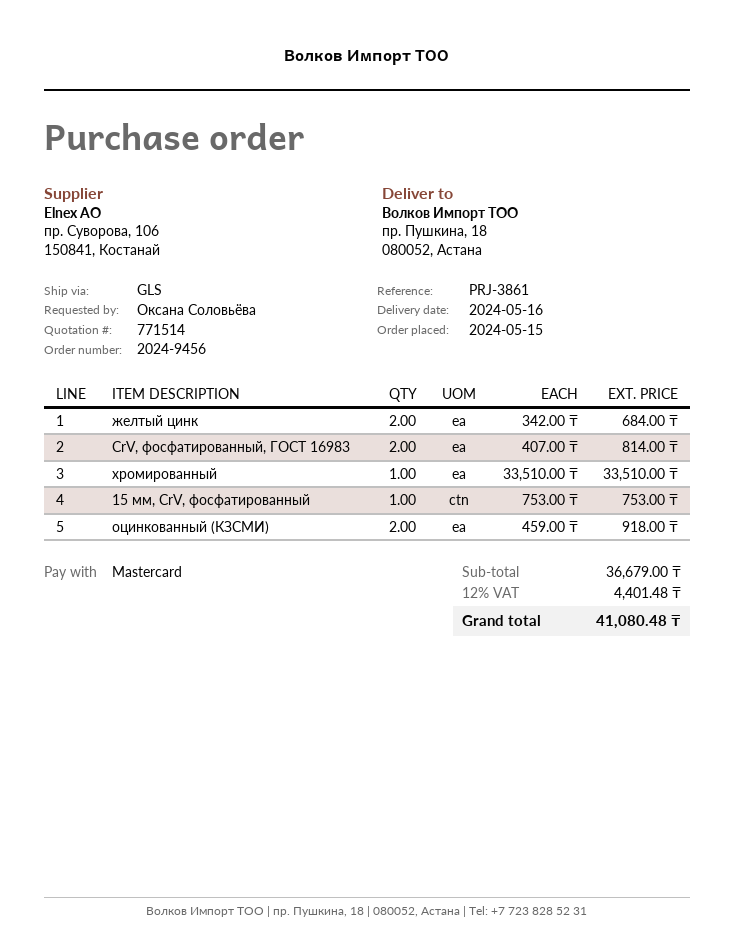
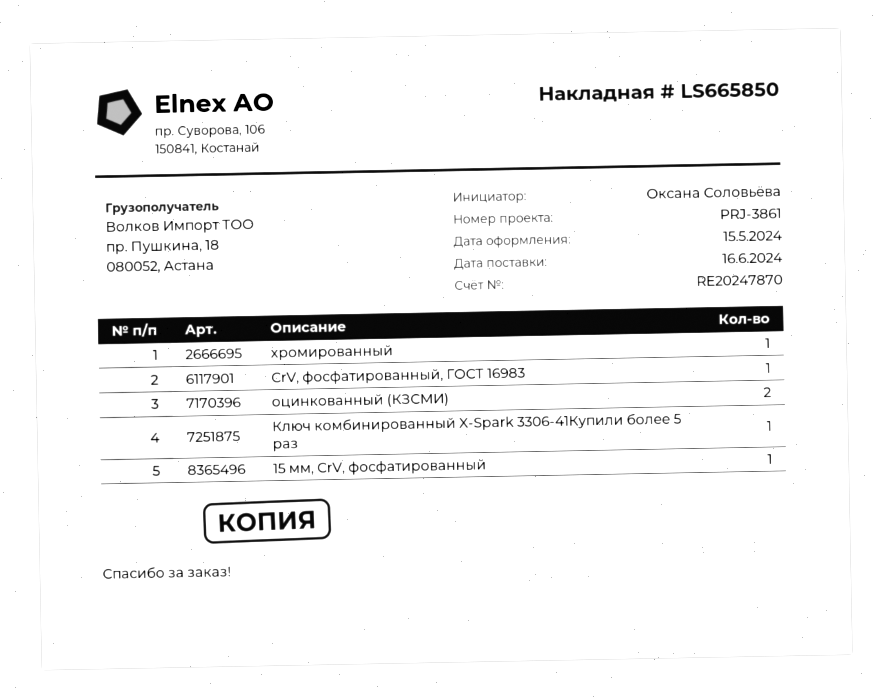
delivery date: 2024-05-16 -> 2024-06-16
желтый цинк: 2 -> none
CrV, фосфатированный, ГОСТ 16983: 2 -> 1
Ключ комбинированный X-Spark 3306-41Купили более 5 раз: none -> 1

